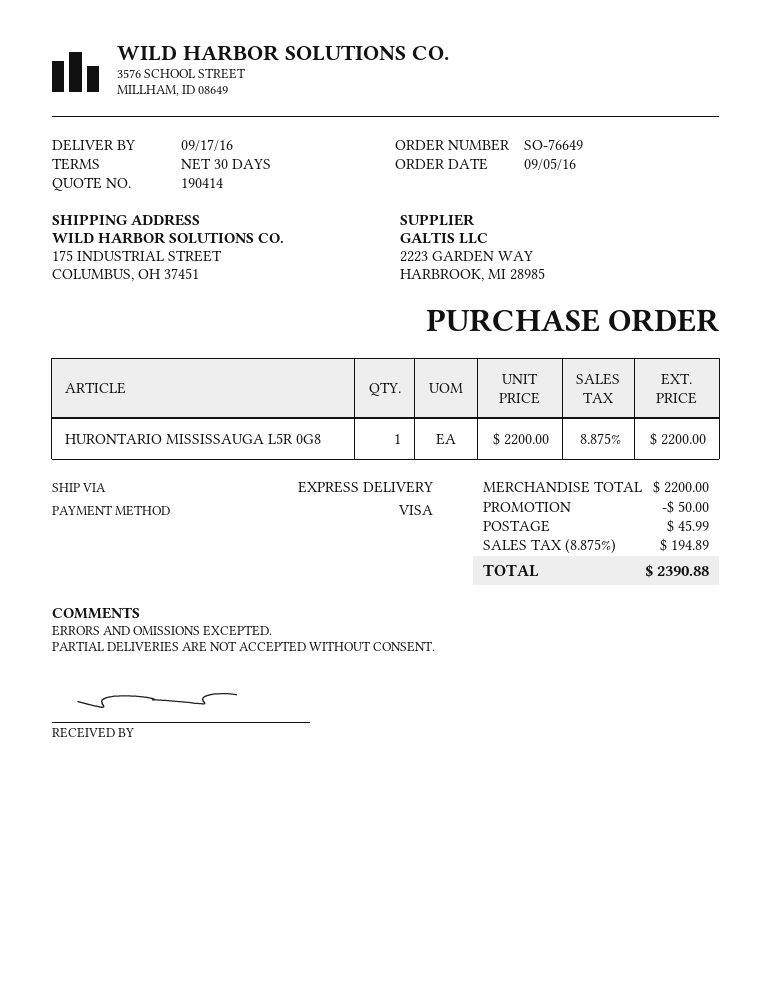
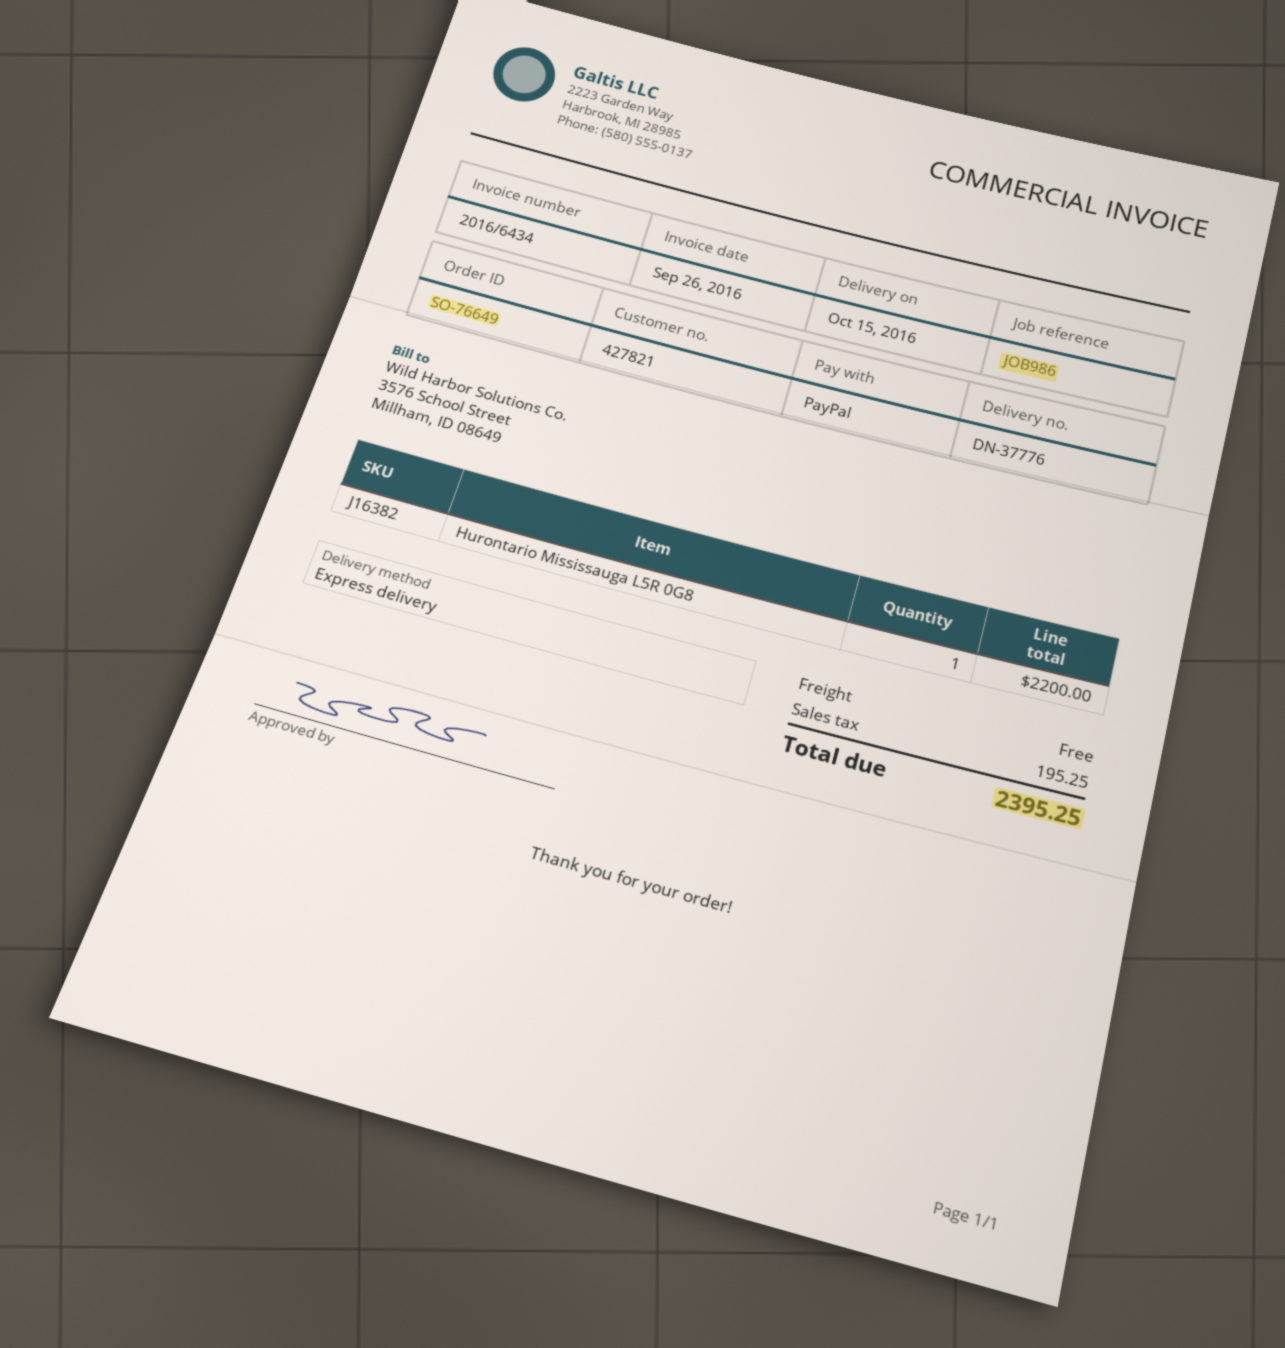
delivery date: 2016-09-17 -> 2016-10-15
payment method: Visa -> PayPal
discount: 50.00 -> none
shipping: 45.99 -> 0.00
tax: 194.89 -> 195.25
total: 2390.88 -> 2395.25

